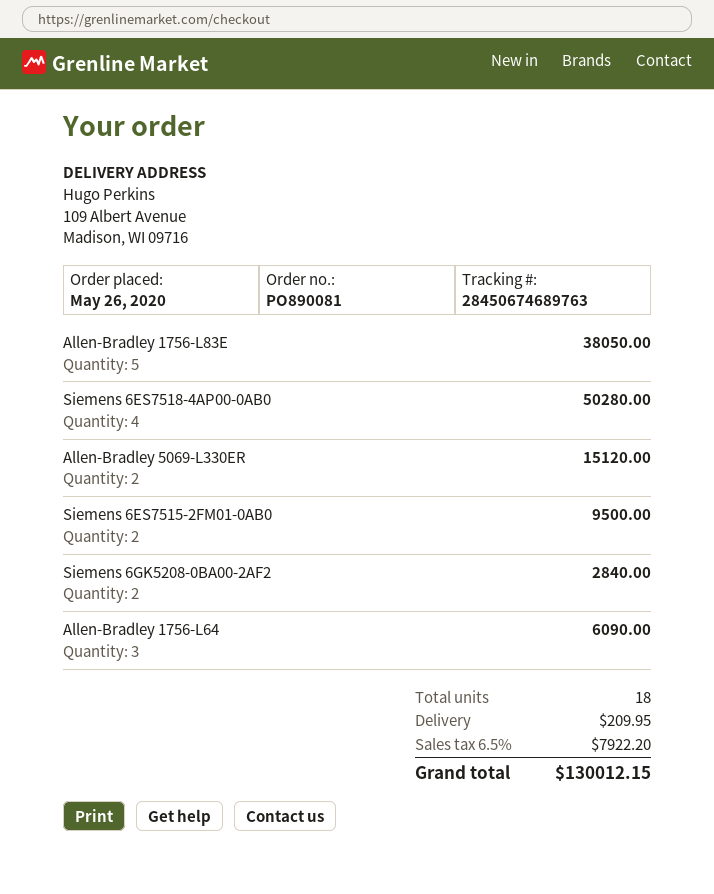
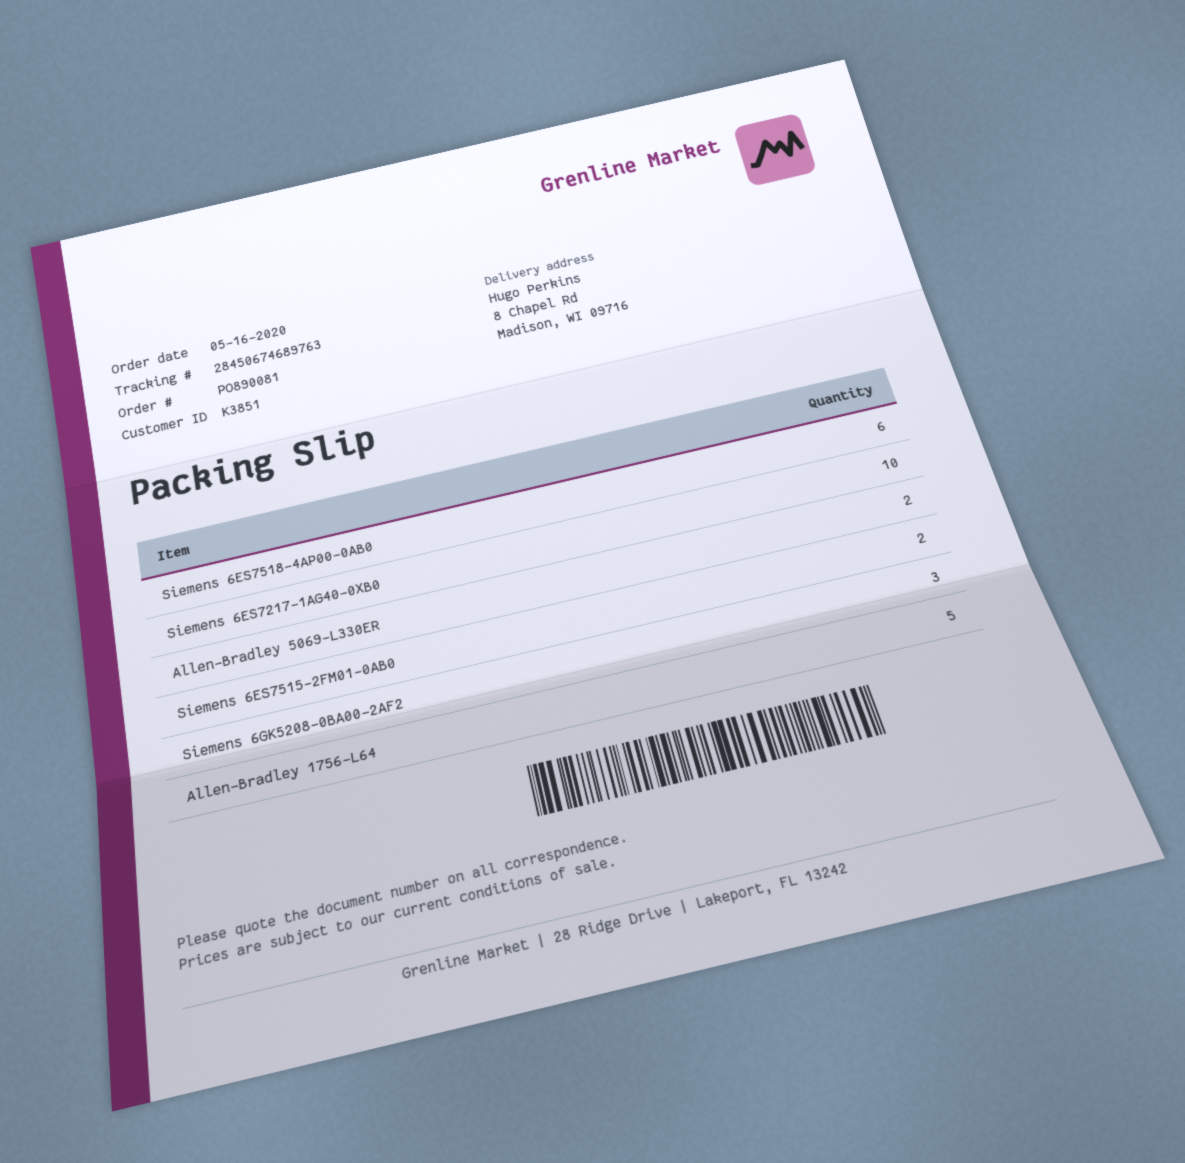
order date: 2020-05-26 -> 2020-05-16
ship to: 109 Albert Avenue, Madison, WI 09716 -> 8 Chapel Rd, Madison, WI 09716
Allen-Bradley 1756-L83E: 5 -> none
Siemens 6ES7518-4AP00-0AB0: 4 -> 6
Siemens 6GK5208-0BA00-2AF2: 2 -> 3
Allen-Bradley 1756-L64: 3 -> 5
Siemens 6ES7217-1AG40-0XB0: none -> 10

